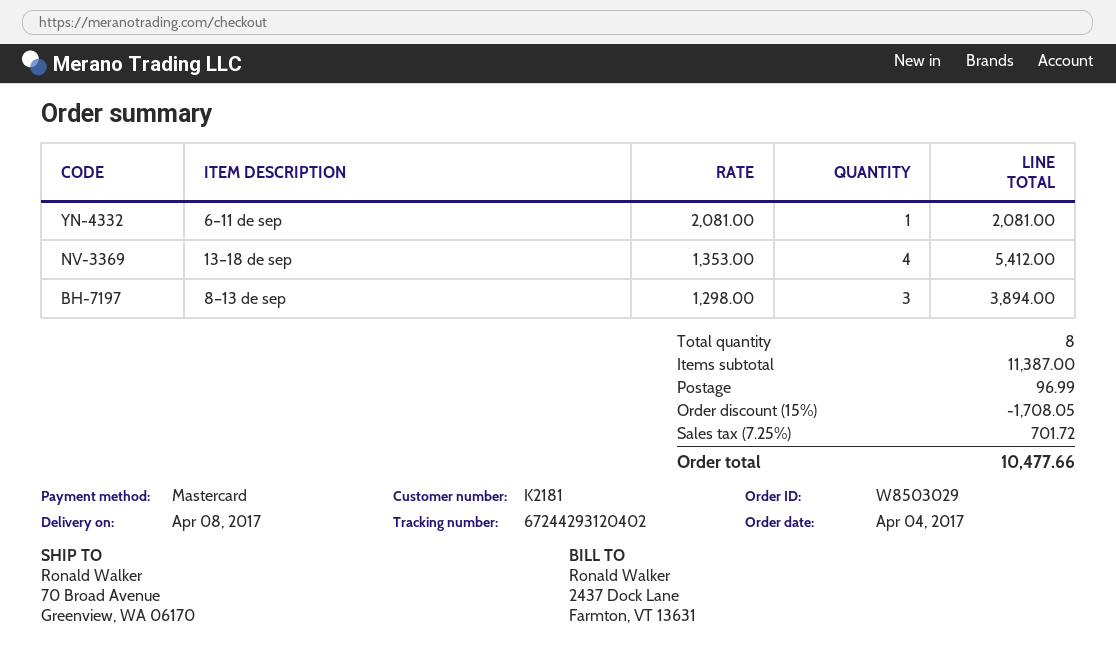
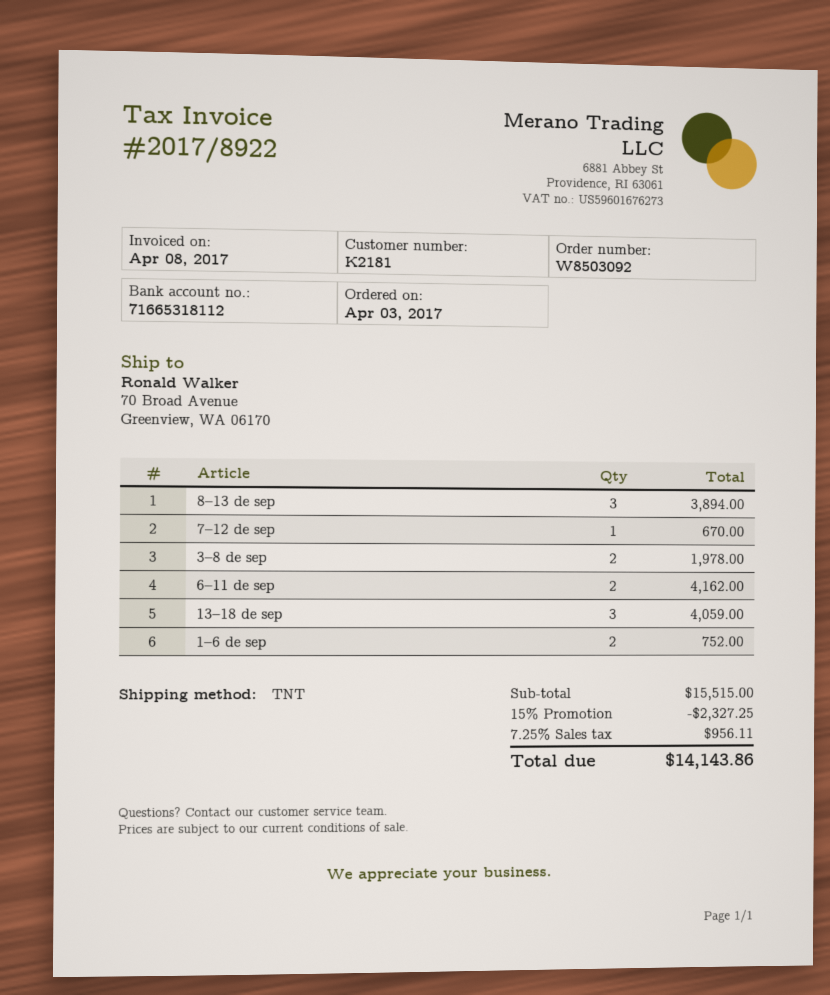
order number: W8503029 -> W8503092
order date: 2017-04-04 -> 2017-04-03
6–11 de sep: 1 for 2081.00 -> 2 for 4162.00
13–18 de sep: 4 for 5412.00 -> 3 for 4059.00
7–12 de sep: none -> 1 for 670.00
3–8 de sep: none -> 2 for 1978.00
1–6 de sep: none -> 2 for 752.00
subtotal: 11387.00 -> 15515.00
discount: 15% = 1708.05 -> 15% = 2327.25
shipping: 96.99 -> none
tax: 7.25% = 701.72 -> 7.25% = 956.11
total: 10477.66 -> 14143.86

